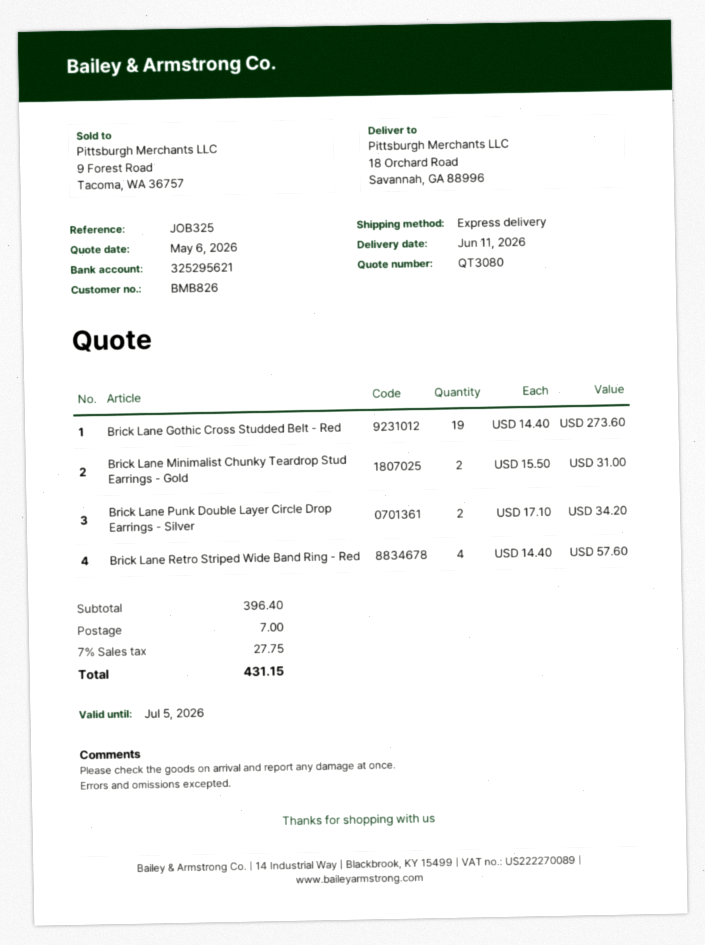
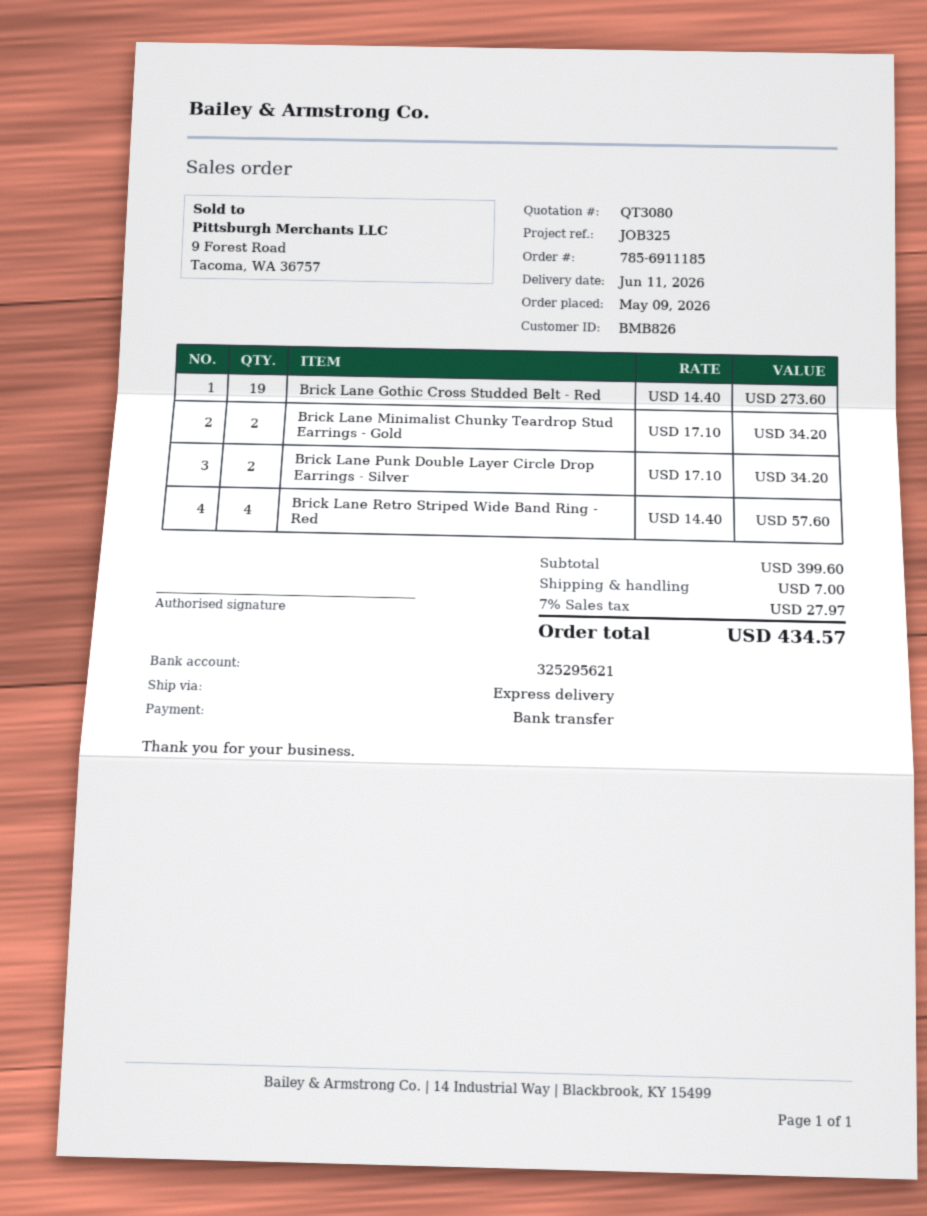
Brick Lane Minimalist Chunky Teardrop Stud Earrings - Gold: 2 x 15.50 = 31.00 -> 2 x 17.10 = 34.20
subtotal: 396.40 -> 399.60
tax: 7% = 27.75 -> 7% = 27.97
total: 431.15 -> 434.57

